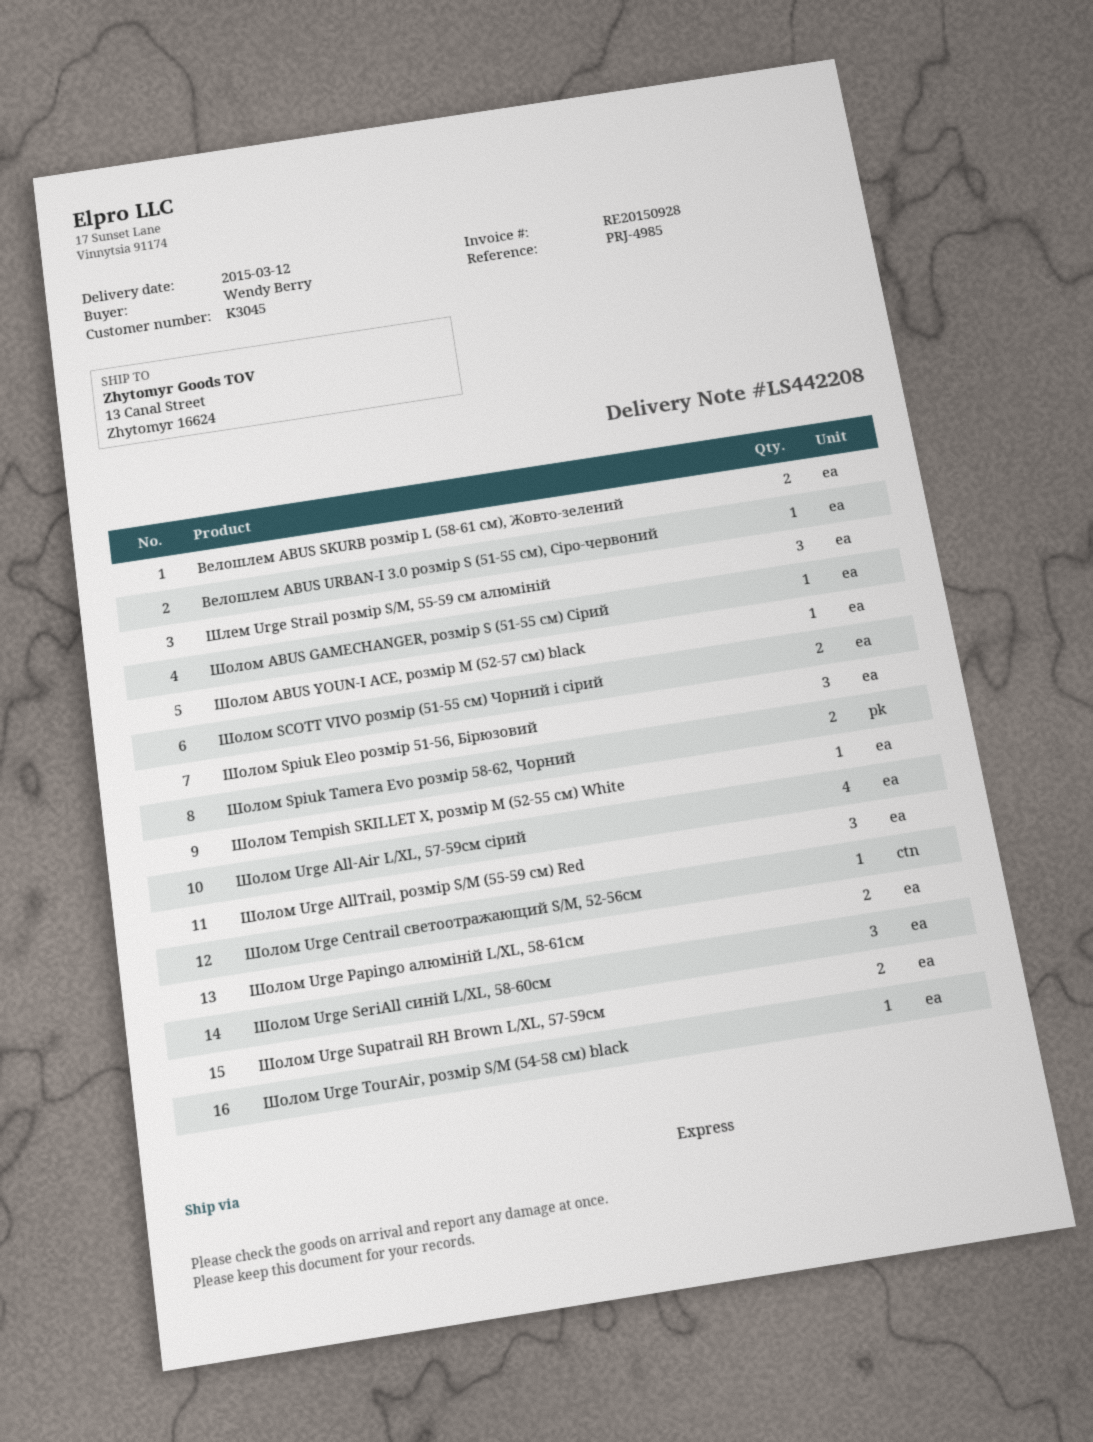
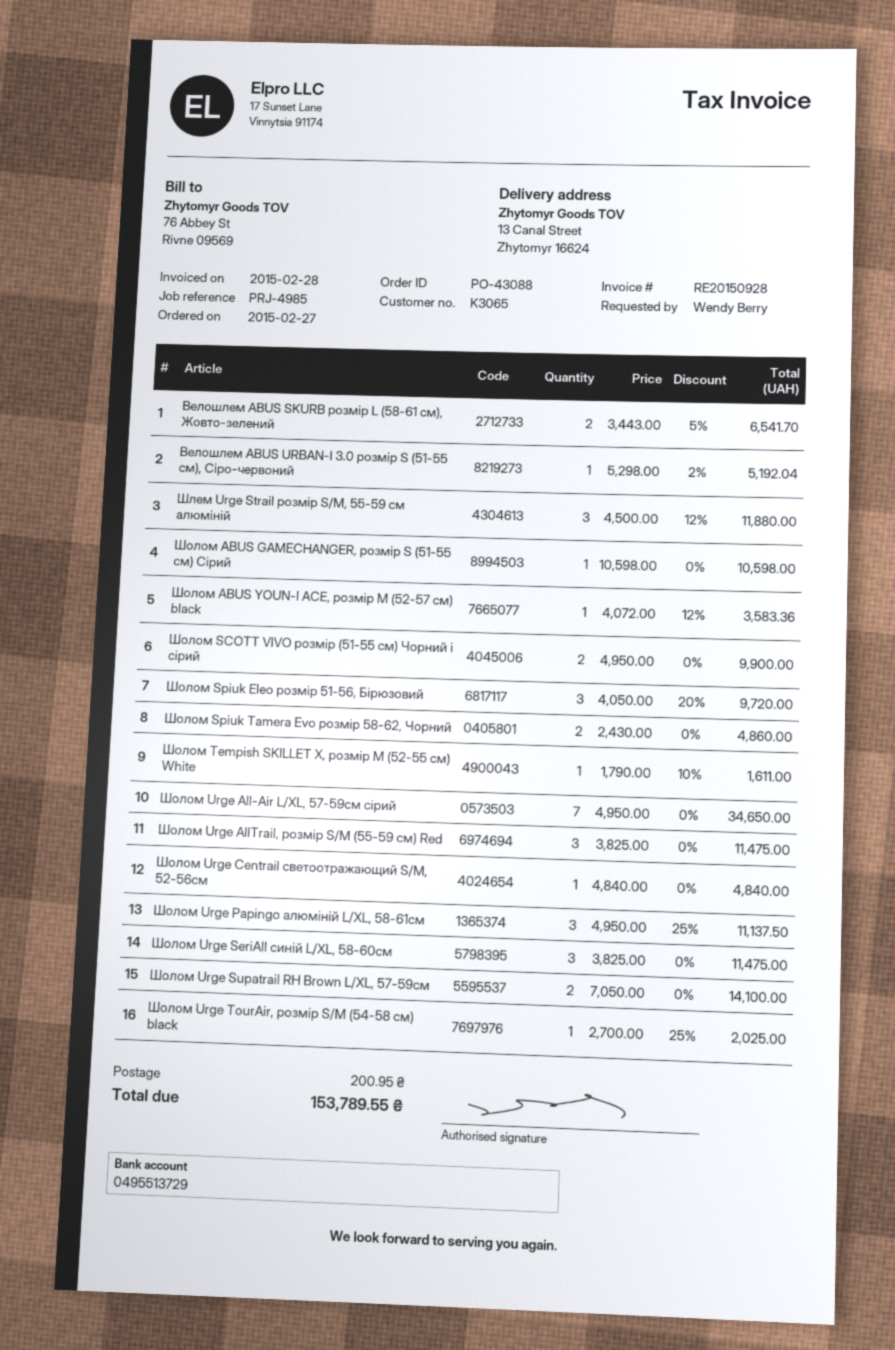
customer number: K3045 -> K3065
Шолом Urge All-Air L/XL, 57-59см сірий: 4 -> 7
Шолом Urge Papingo алюміній L/XL, 58-61см: 2 -> 3

